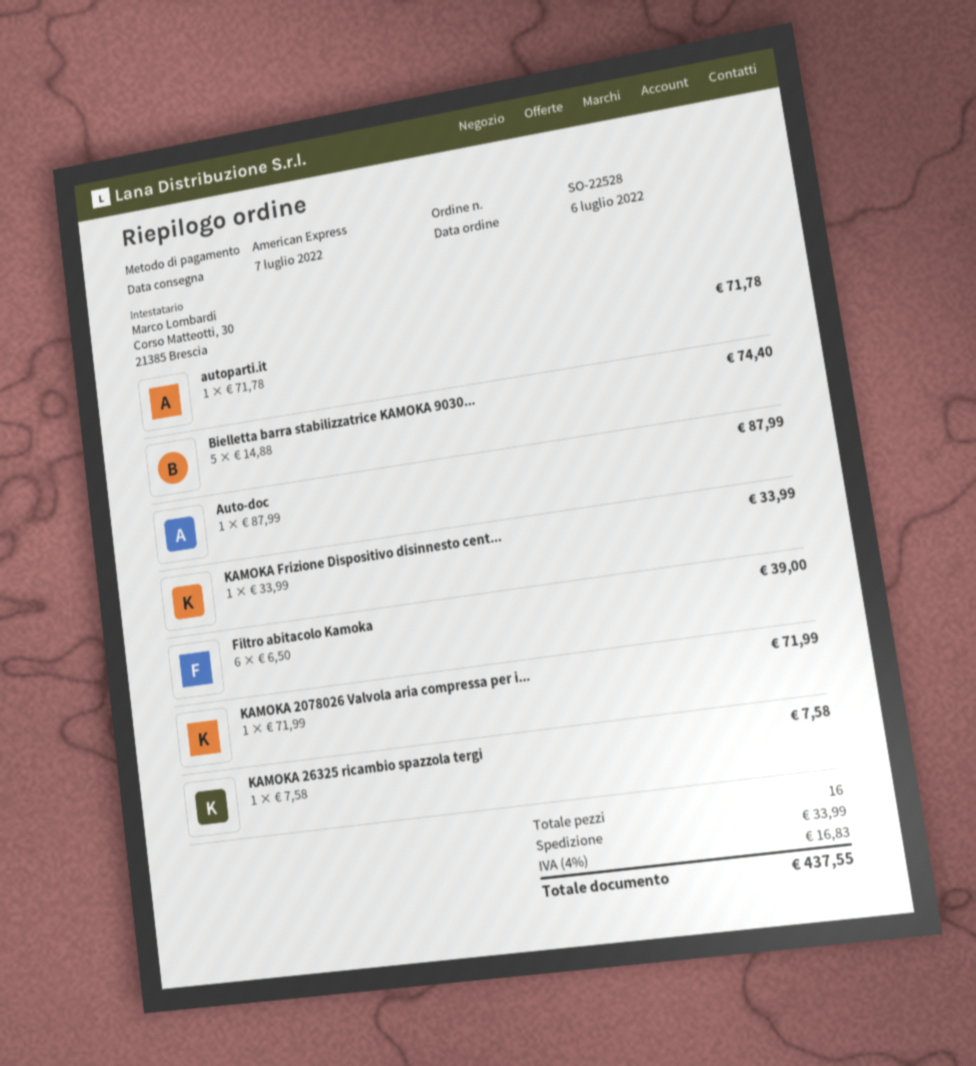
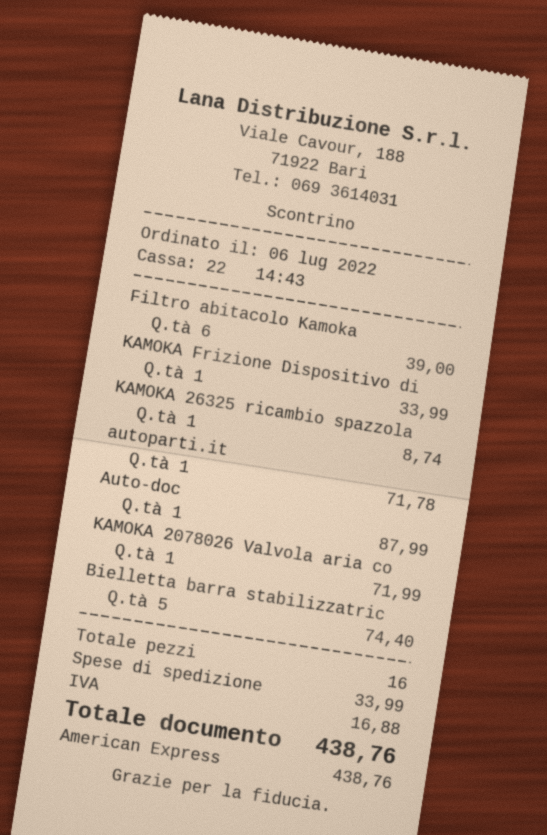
KAMOKA 26325 ricambio spazzola tergi: 1 for 7.58 -> 1 for 8.74
tax: 16.83 -> 16.88
total: 437.55 -> 438.76

